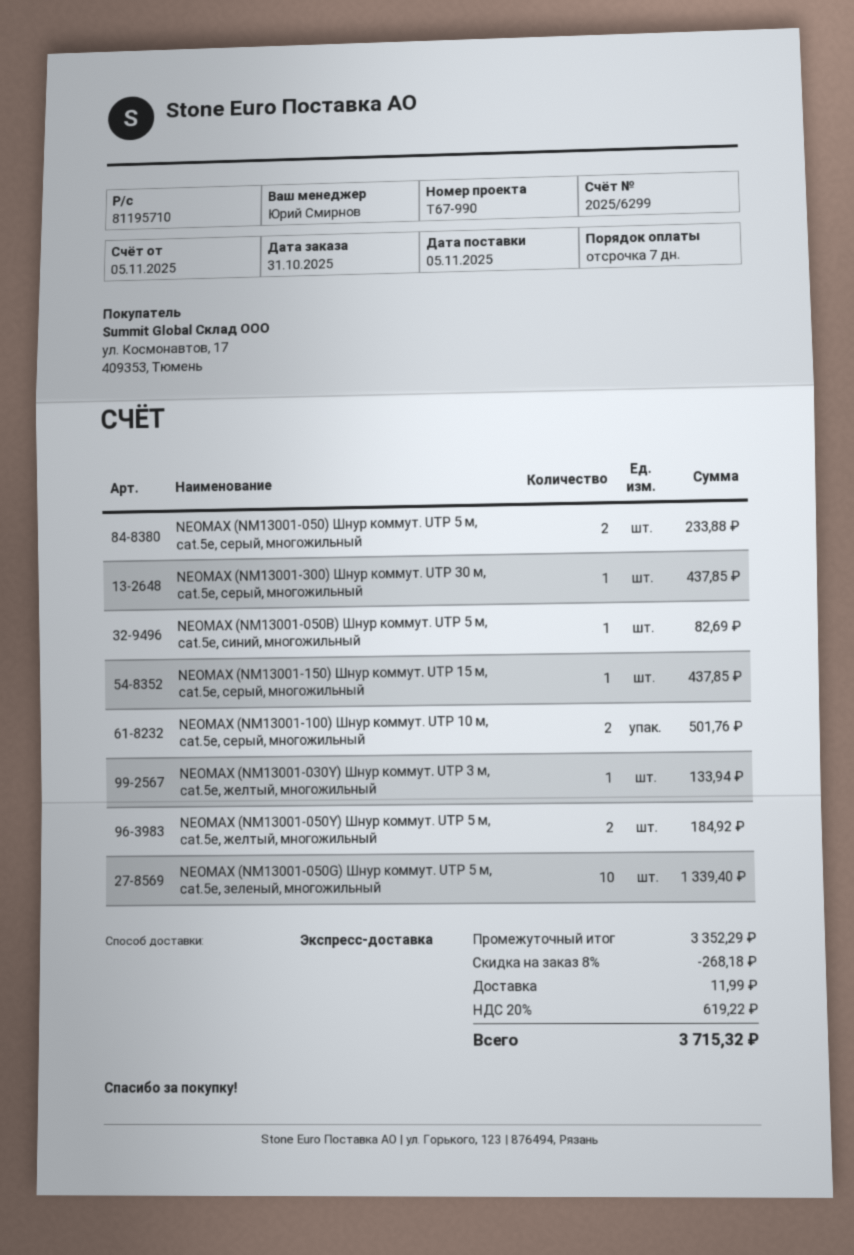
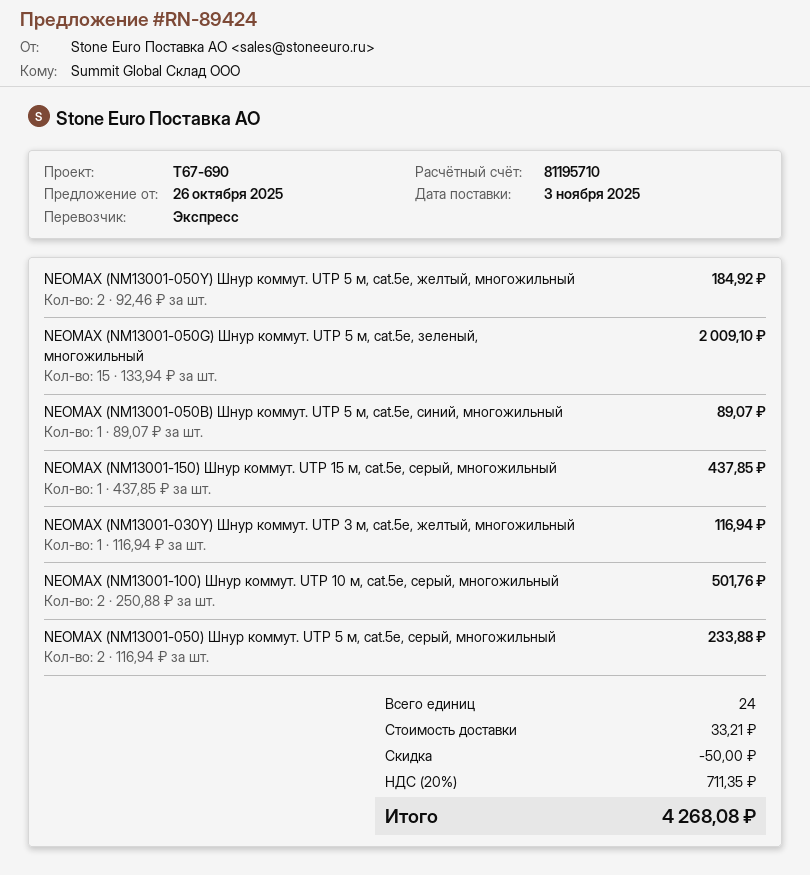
delivery date: 2025-11-05 -> 2025-11-03
reference: T67-990 -> T67-690
NEOMAX (NM13001-300) Шнур коммут. UTP 30 м, cat.5е, серый, многожильный: 1 for 437.85 -> none
NEOMAX (NM13001-050B) Шнур коммут. UTP 5 м, cat.5е, синий, многожильный: 1 for 82.69 -> 1 for 89.07
NEOMAX (NM13001-030Y) Шнур коммут. UTP 3 м, cat.5е, желтый, многожильный: 1 for 133.94 -> 1 for 116.94
NEOMAX (NM13001-050G) Шнур коммут. UTP 5 м, cat.5е, зеленый, многожильный: 10 for 1339.40 -> 15 for 2009.10
discount: 268.18 -> 50.00
shipping: 11.99 -> 33.21
tax: 20% = 619.22 -> 20% = 711.35
total: 3715.32 -> 4268.08

